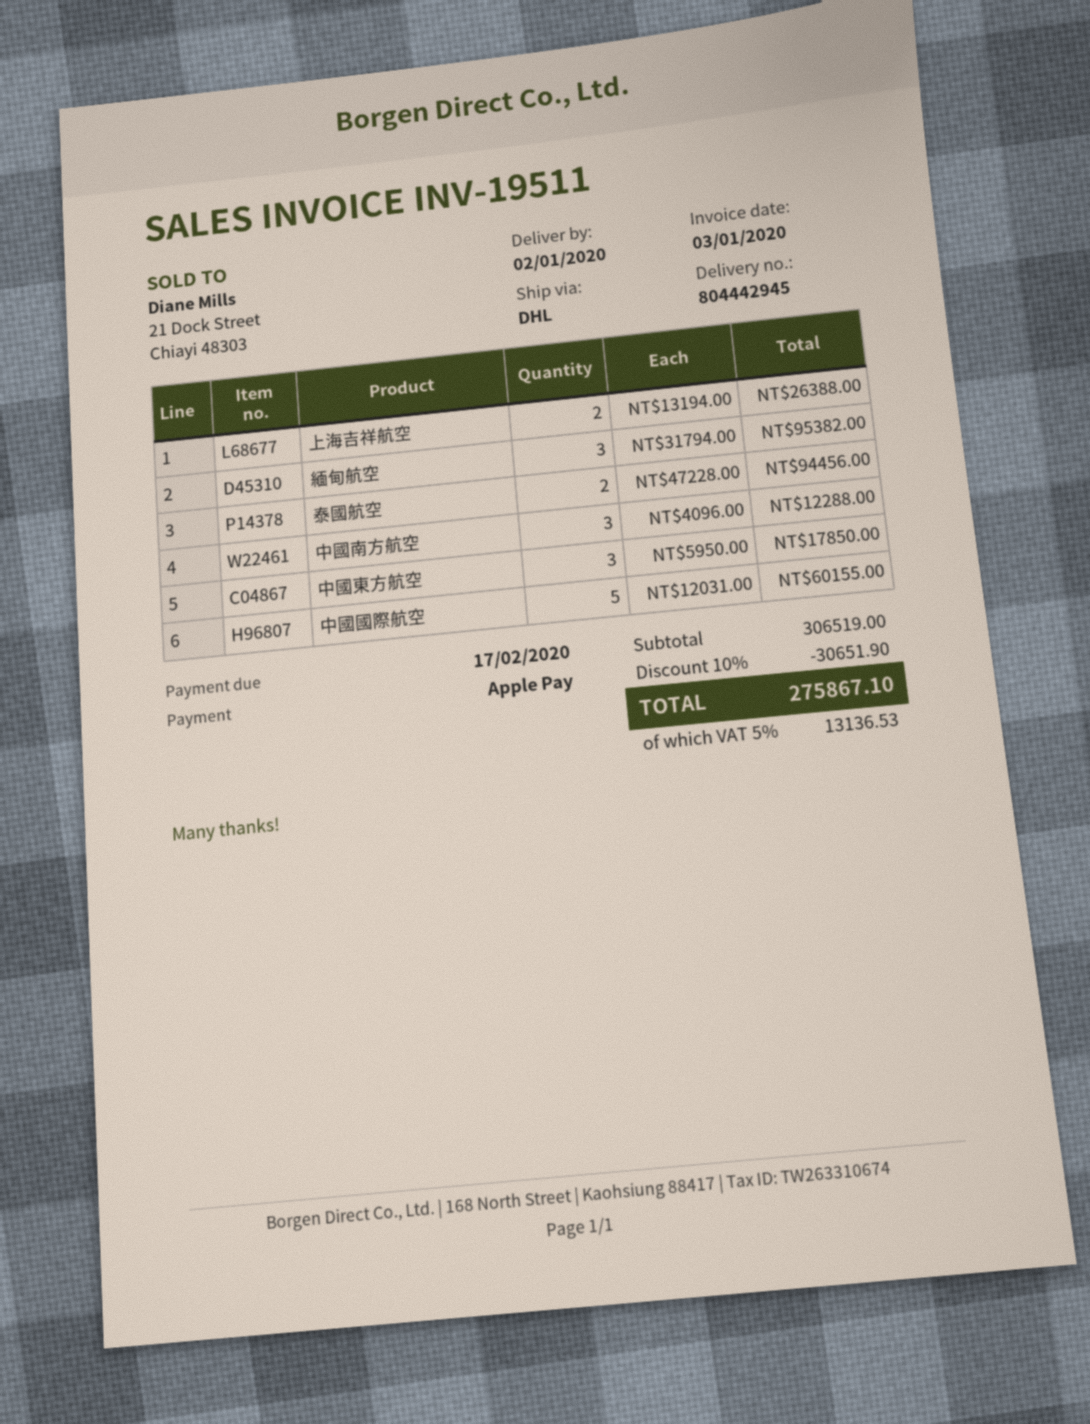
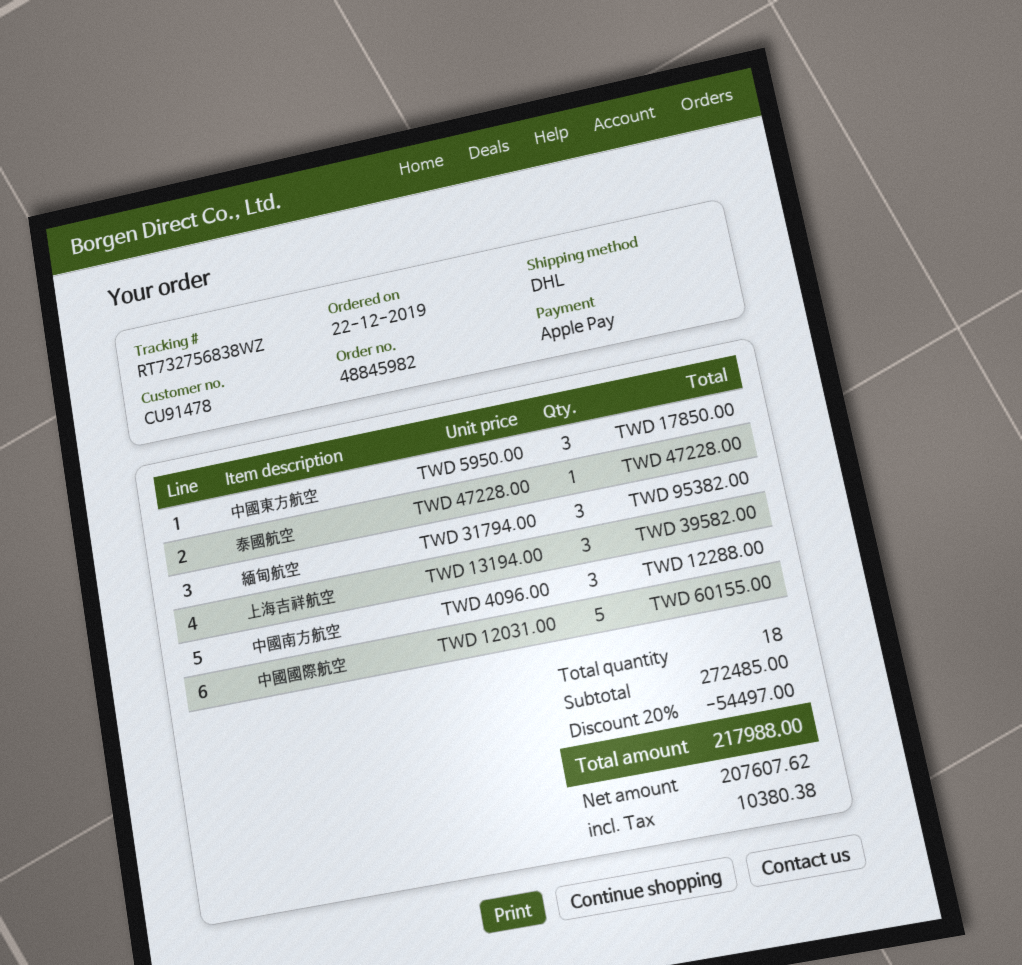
上海吉祥航空: 2 x 13194.00 = 26388.00 -> 3 x 13194.00 = 39582.00
泰國航空: 2 x 47228.00 = 94456.00 -> 1 x 47228.00 = 47228.00
subtotal: 306519.00 -> 272485.00
discount: 10% = 30651.90 -> 20% = 54497.00
tax: 13136.53 -> 10380.38
total: 275867.10 -> 217988.00

